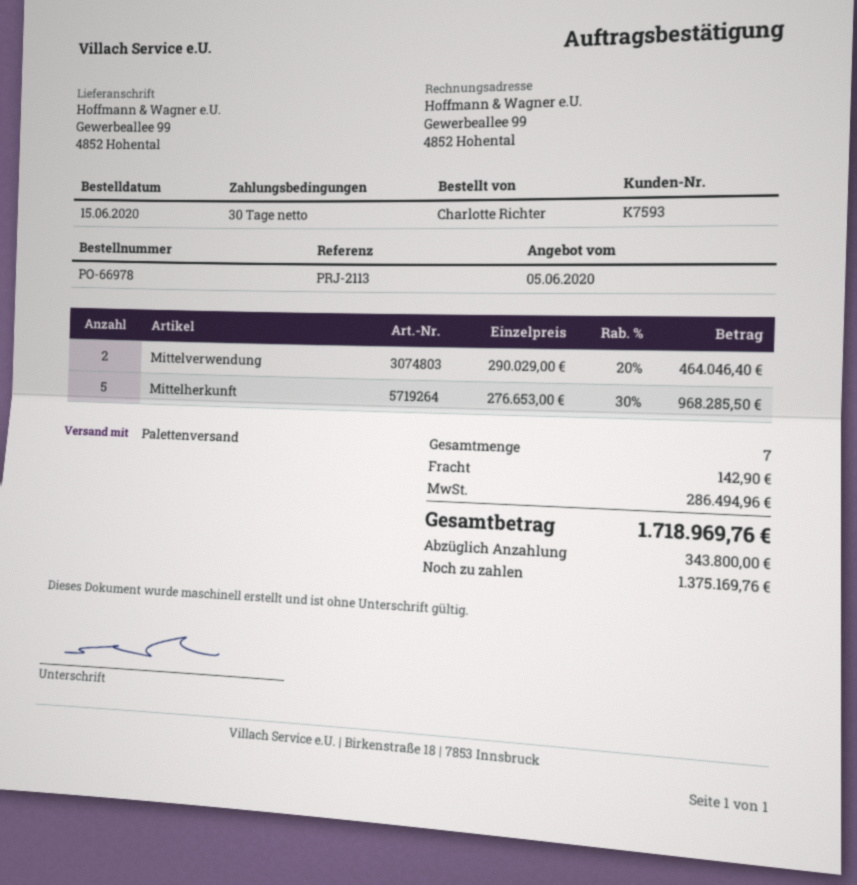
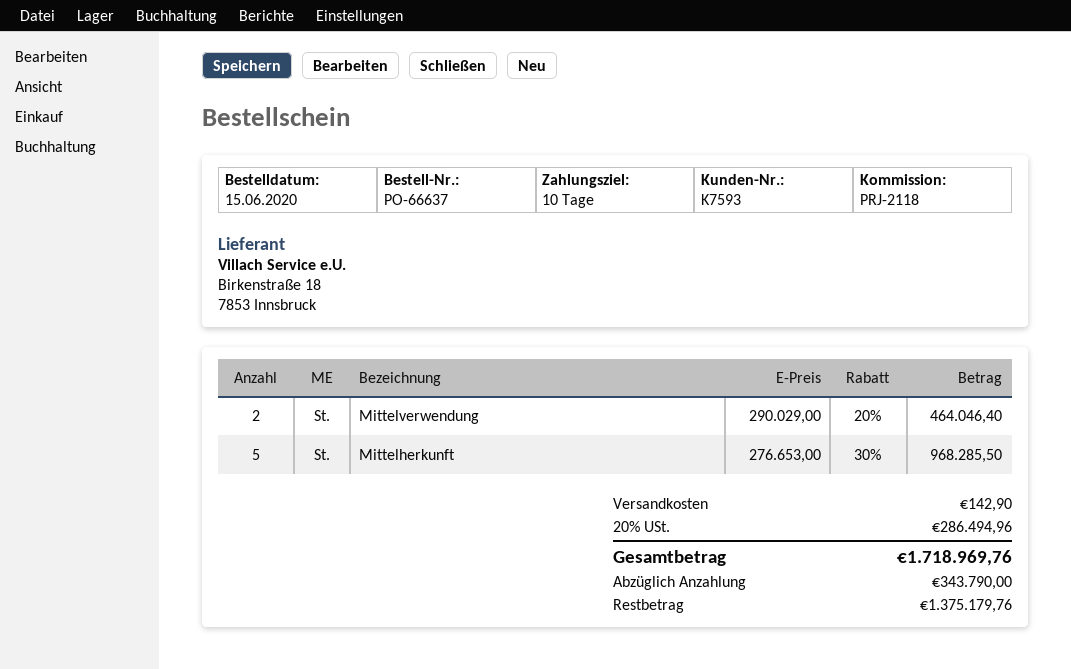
order number: PO-66978 -> PO-66637
payment terms: 30 days -> 10 days
reference: PRJ-2113 -> PRJ-2118
deposit: 343800.00 -> 343790.00
balance: 1375169.76 -> 1375179.76

